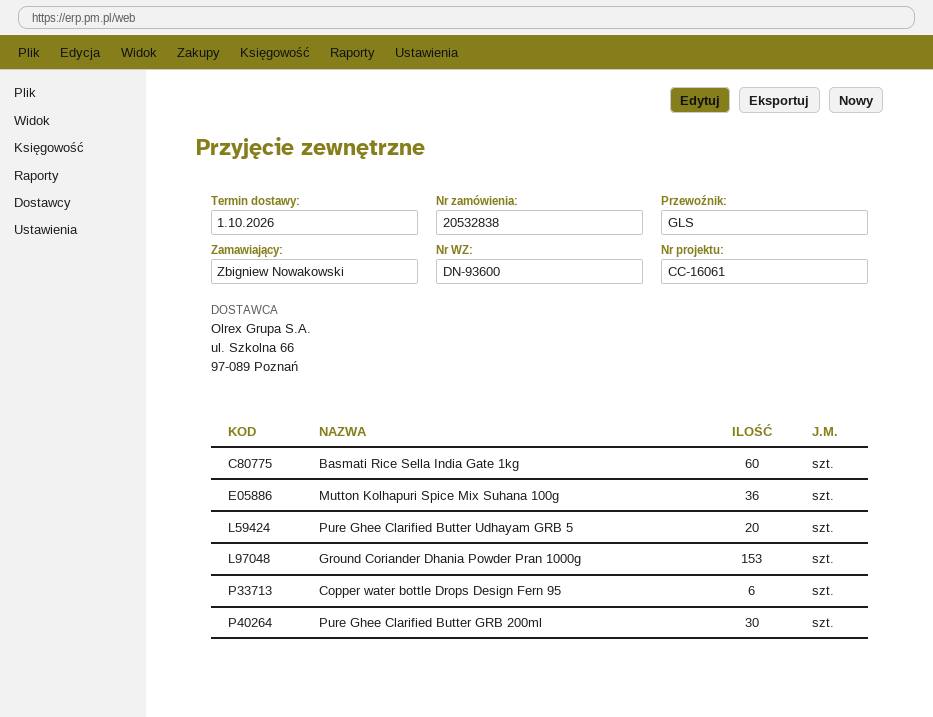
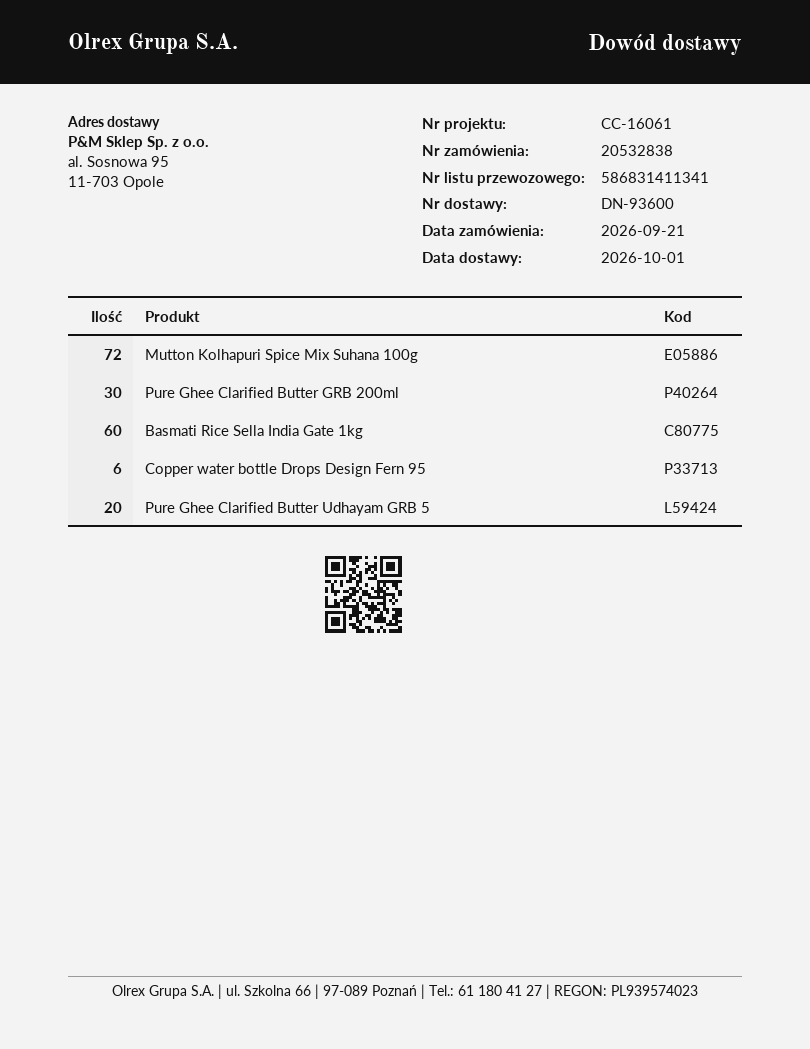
Mutton Kolhapuri Spice Mix Suhana 100g: 36 -> 72
Ground Coriander Dhania Powder Pran 1000g: 153 -> none

